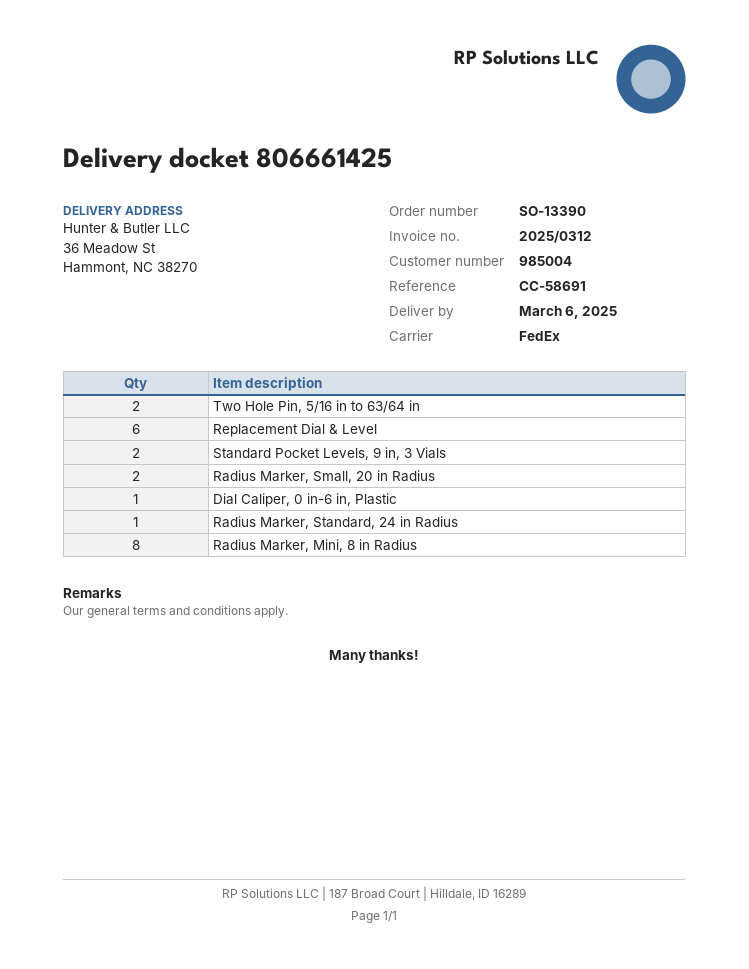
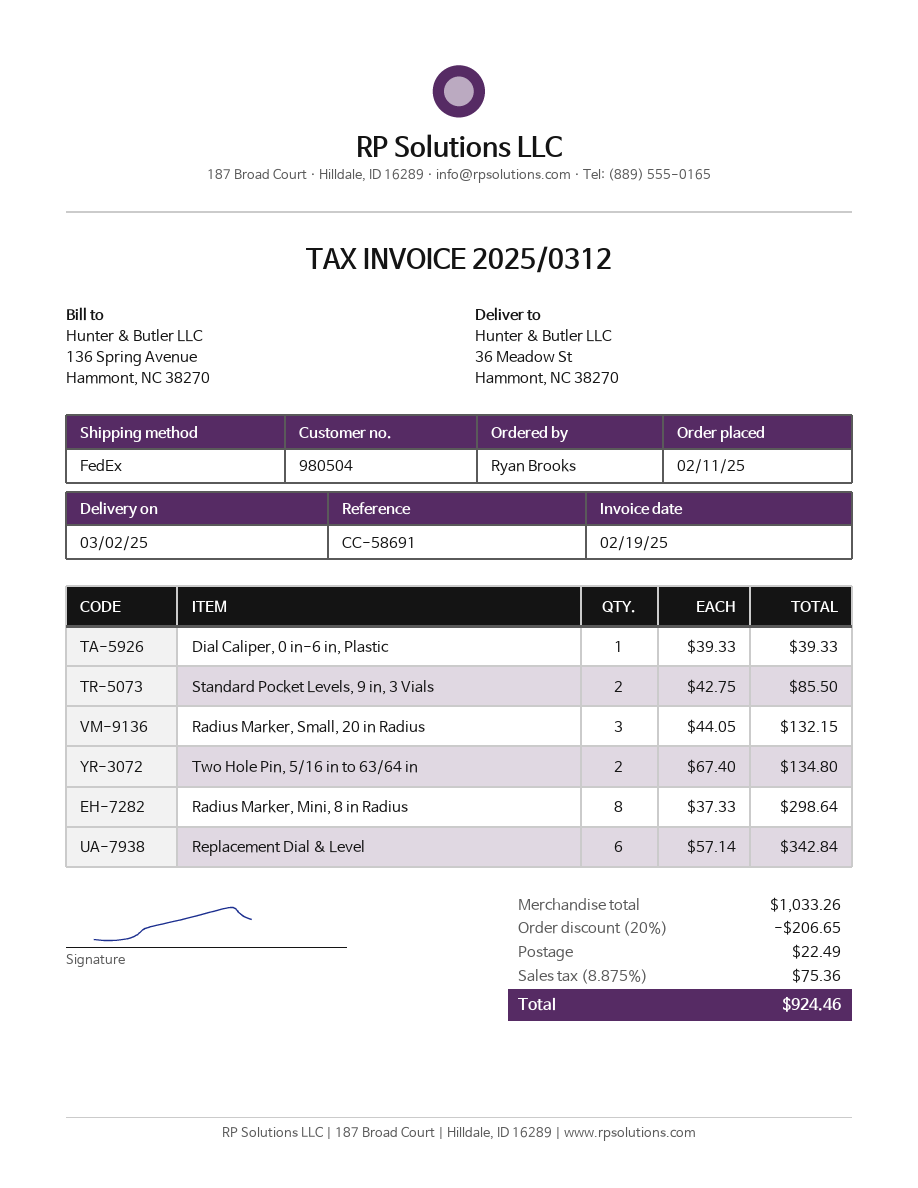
delivery date: 2025-03-06 -> 2025-03-02
customer number: 985004 -> 980504
Radius Marker, Small, 20 in Radius: 2 -> 3
Radius Marker, Standard, 24 in Radius: 1 -> none

